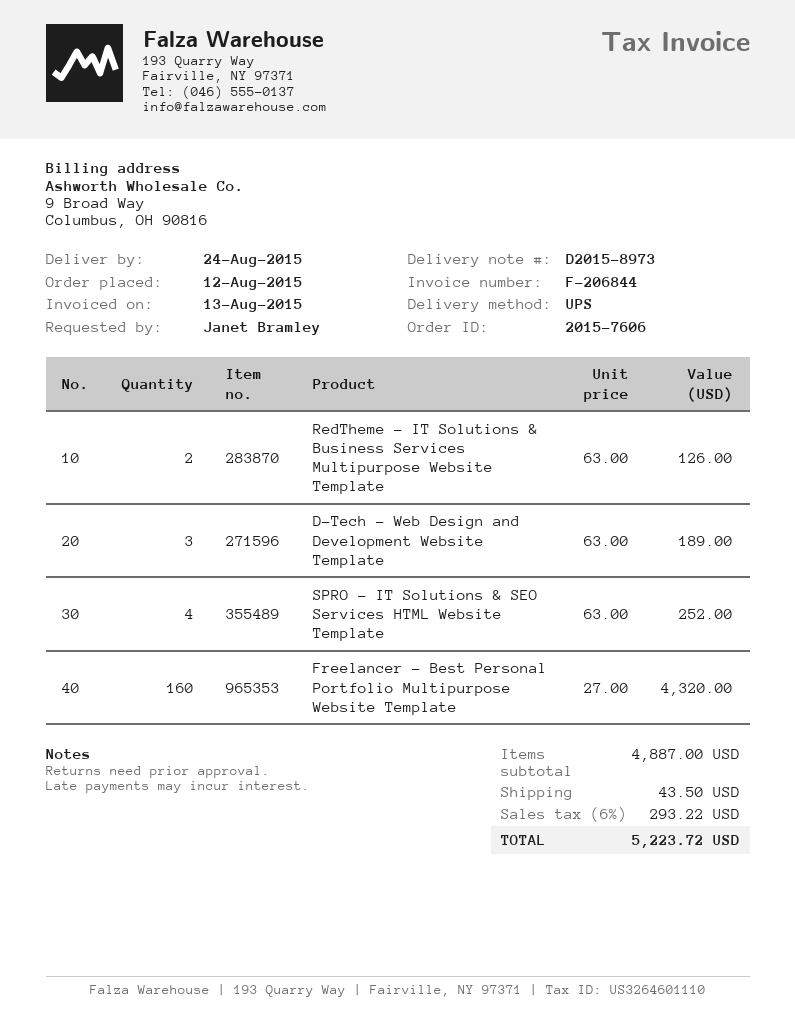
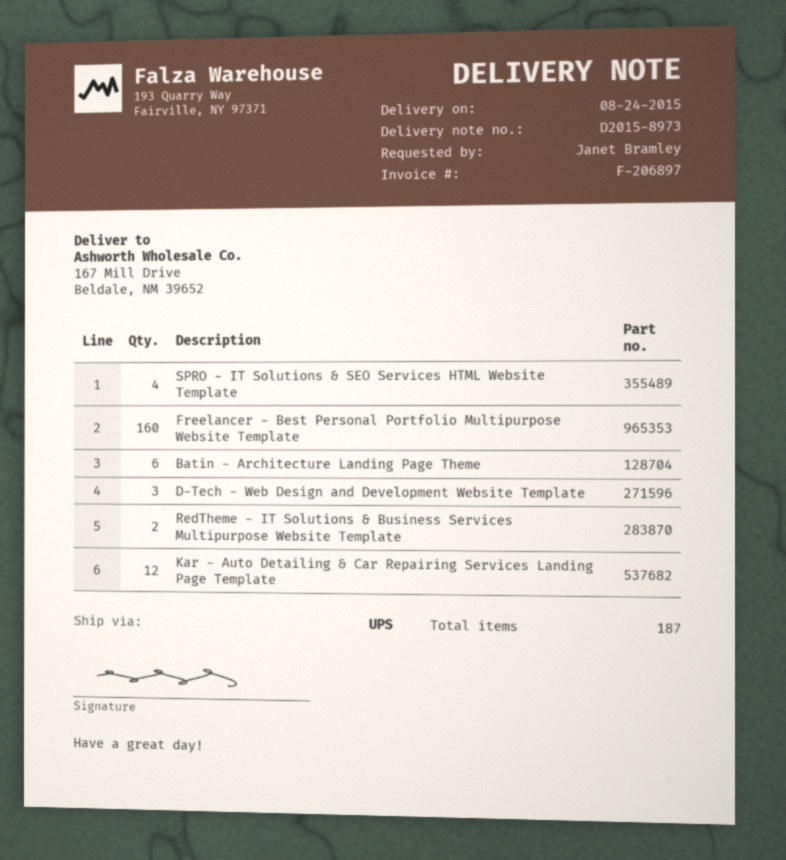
invoice number: F-206844 -> F-206897
Batin - Architecture Landing Page Theme: none -> 6
Kar - Auto Detailing & Car Repairing Services Landing Page Template: none -> 12

